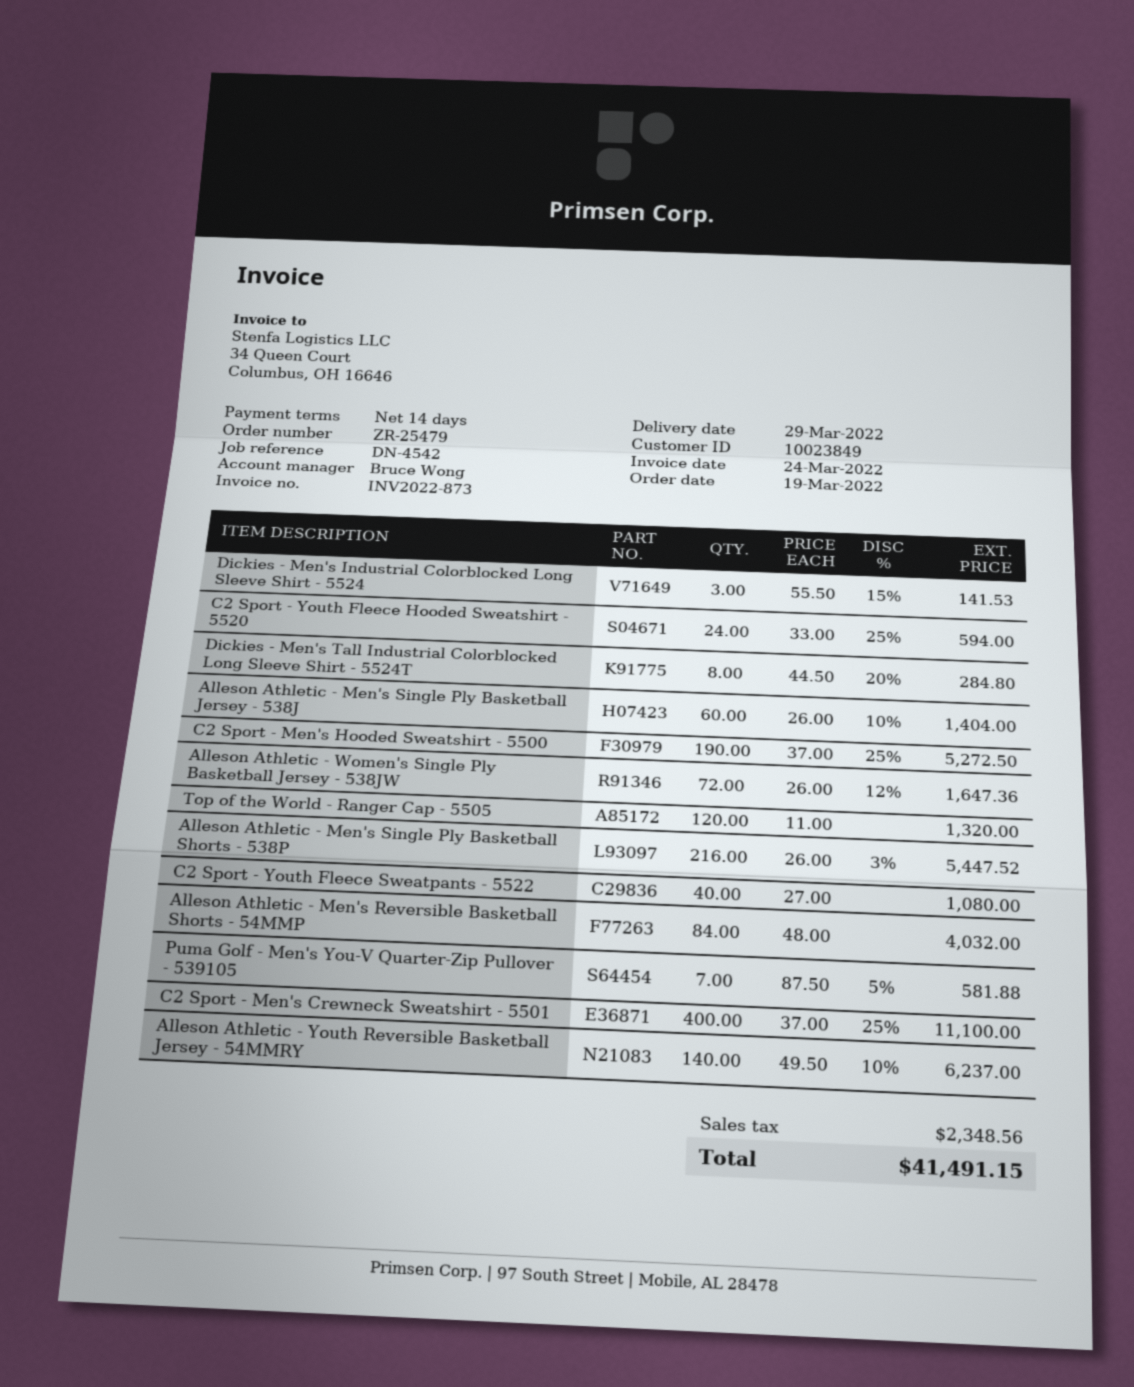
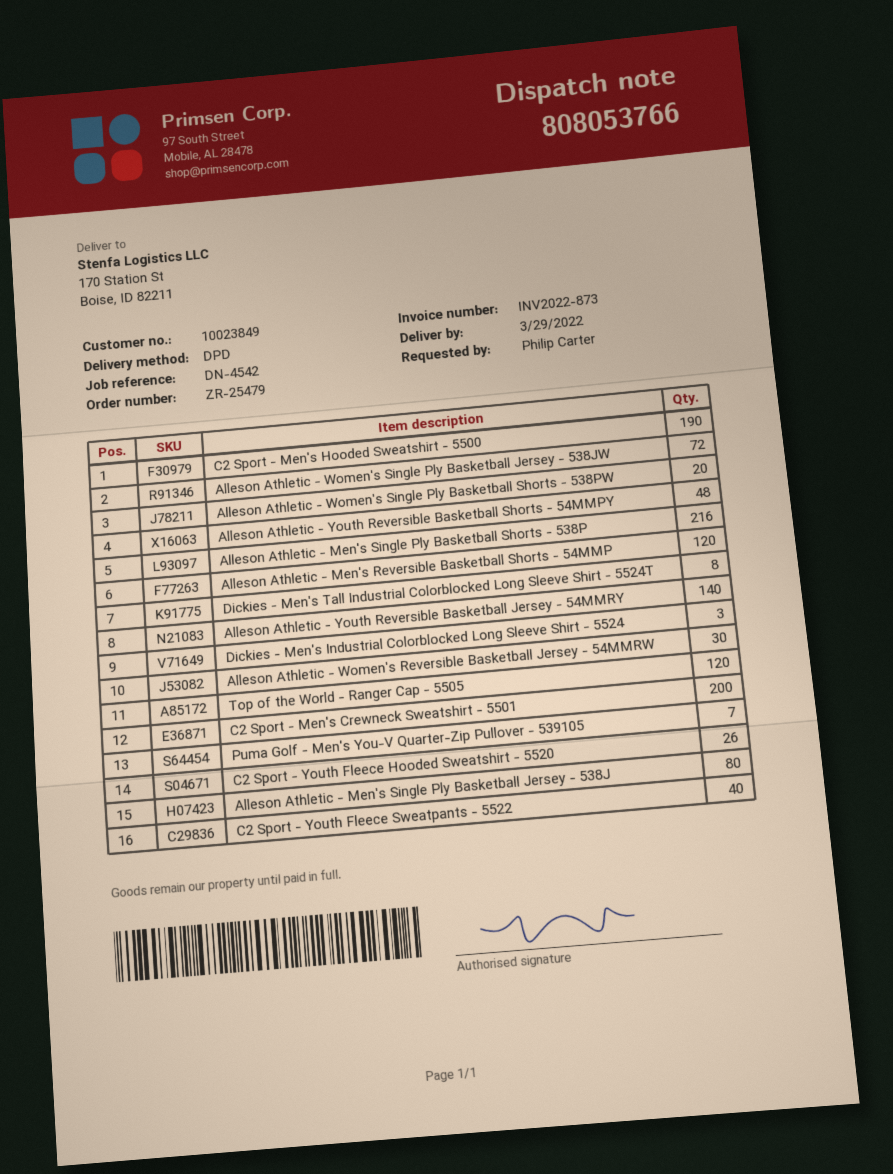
C2 Sport - Youth Fleece Hooded Sweatshirt - 5520: 24 -> 26
Alleson Athletic - Men's Single Ply Basketball Jersey - 538J: 60 -> 80
Alleson Athletic - Men's Reversible Basketball Shorts - 54MMP: 84 -> 120
C2 Sport - Men's Crewneck Sweatshirt - 5501: 400 -> 200
Alleson Athletic - Women's Single Ply Basketball Shorts - 538PW: none -> 20
Alleson Athletic - Youth Reversible Basketball Shorts - 54MMPY: none -> 48
Alleson Athletic - Women's Reversible Basketball Jersey - 54MMRW: none -> 30

